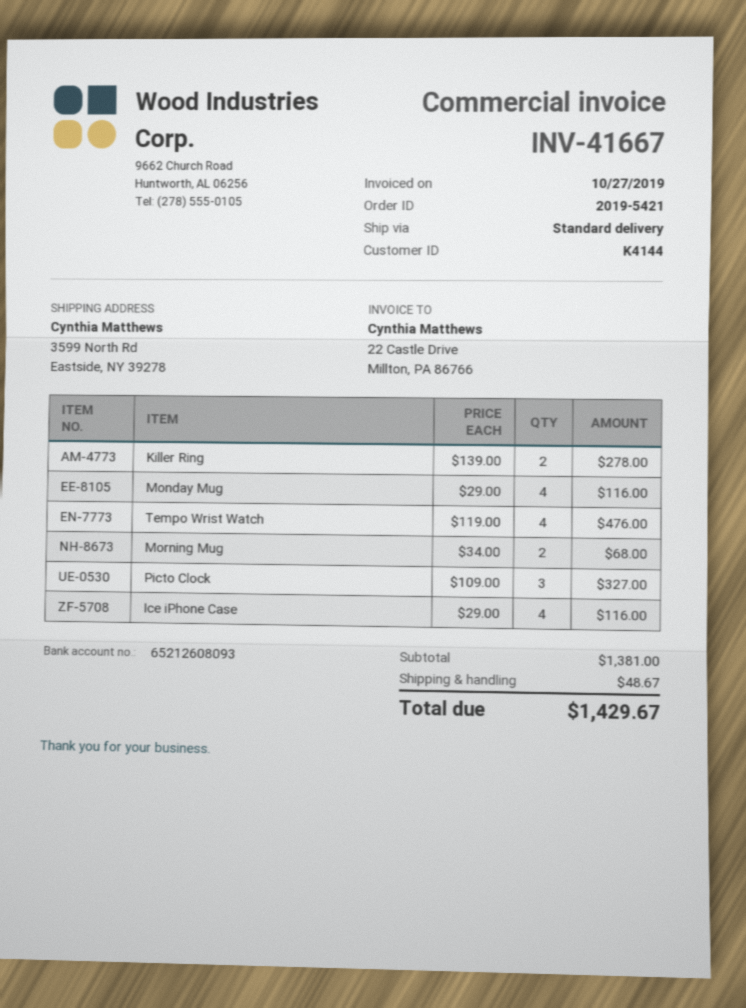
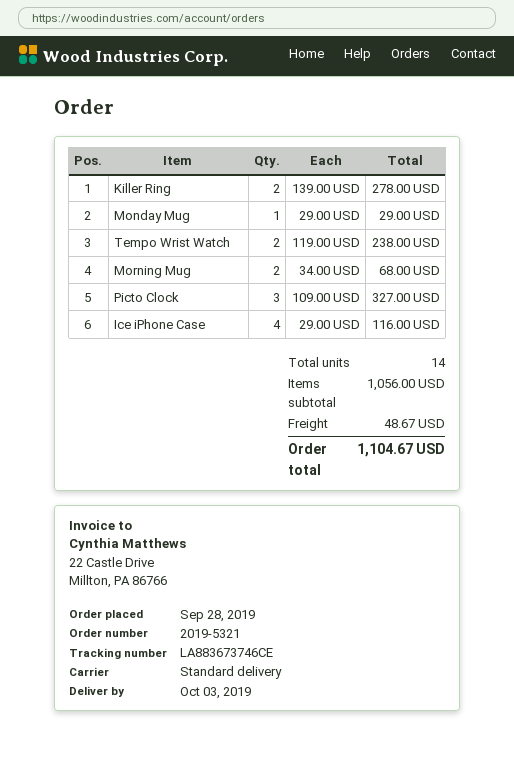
order number: 2019-5421 -> 2019-5321
Monday Mug: 4 x 29.00 = 116.00 -> 1 x 29.00 = 29.00
Tempo Wrist Watch: 4 x 119.00 = 476.00 -> 2 x 119.00 = 238.00
subtotal: 1381.00 -> 1056.00
total: 1429.67 -> 1104.67

